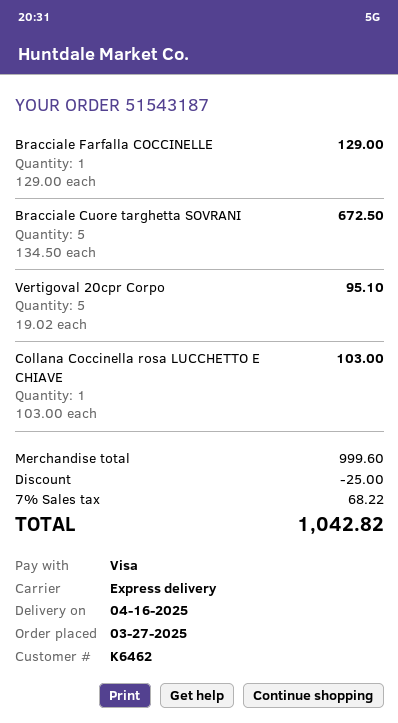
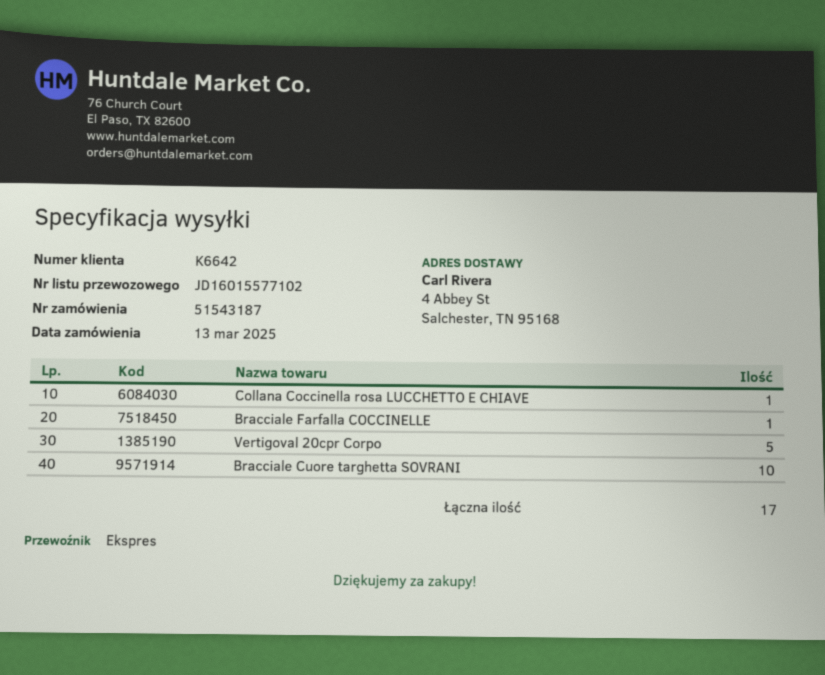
order date: 2025-03-27 -> 2025-03-13
customer number: K6462 -> K6642
Bracciale Cuore targhetta SOVRANI: 5 -> 10

